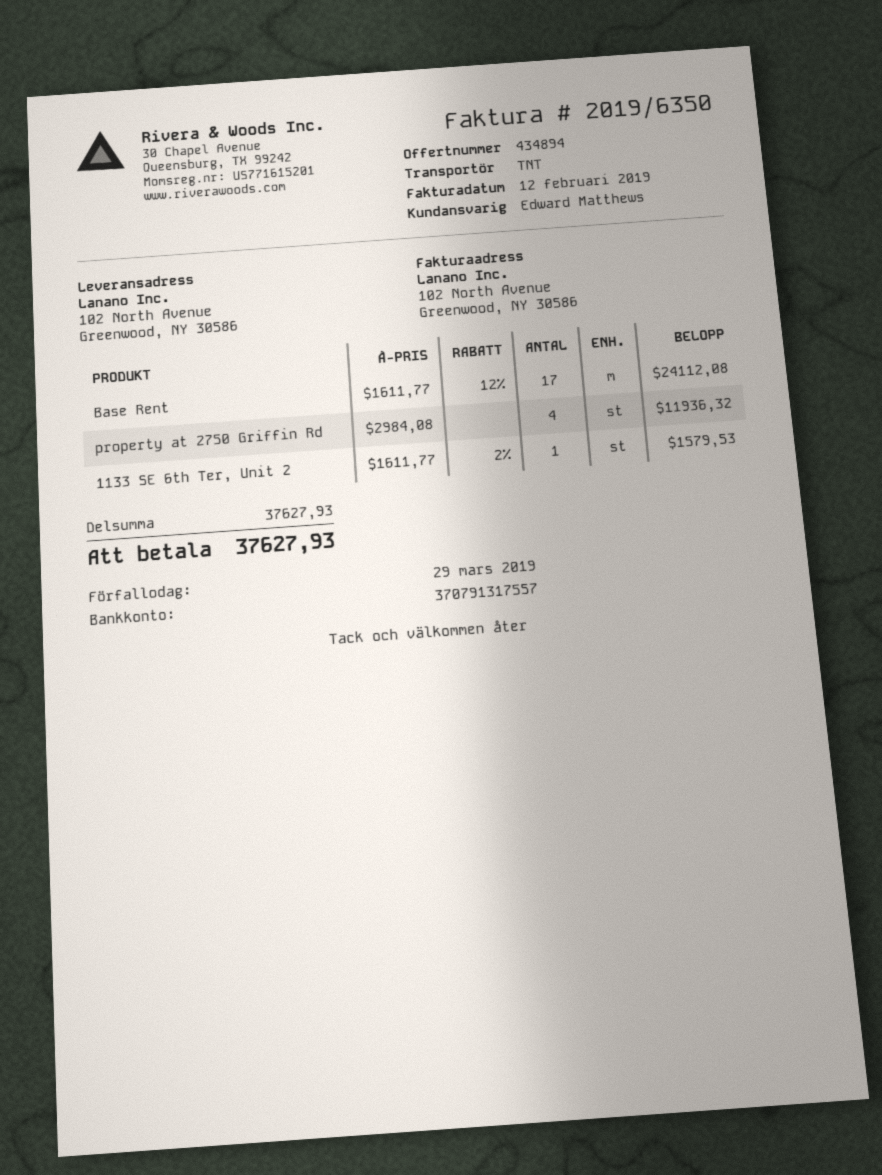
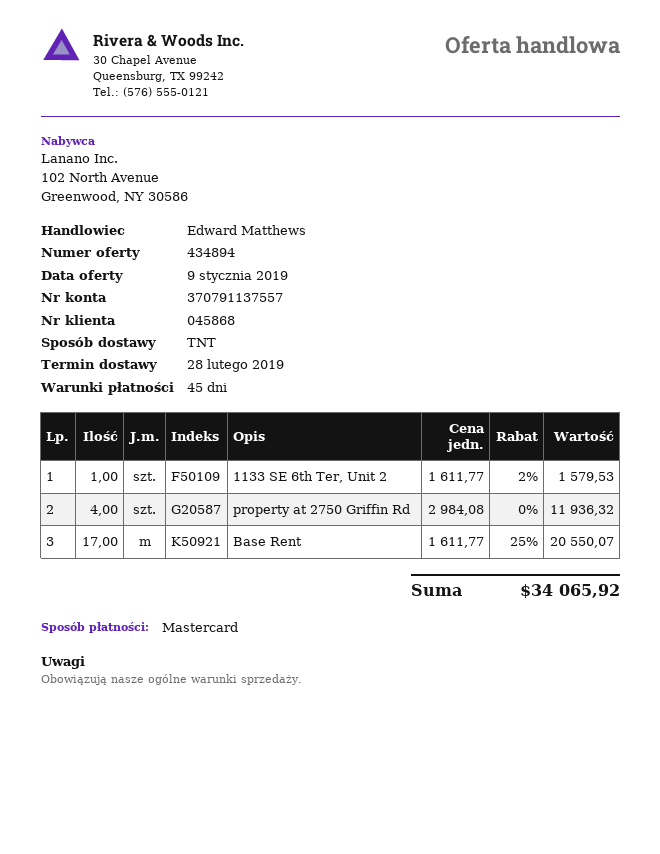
bank account: 370791317557 -> 370791137557
Base Rent: 17 x 1611.77 - 12% = 24112.08 -> 17 x 1611.77 - 25% = 20550.07
total: 37627.93 -> 34065.92

